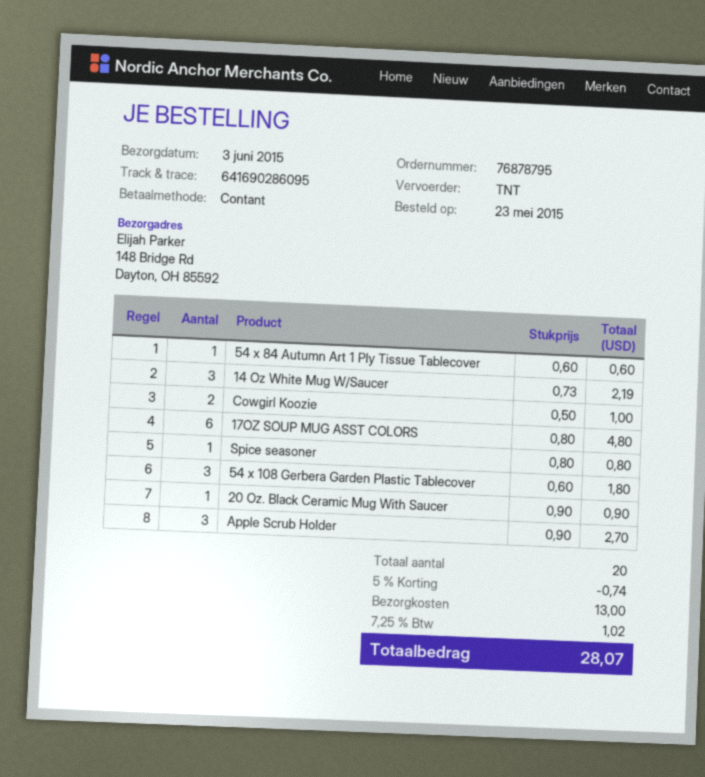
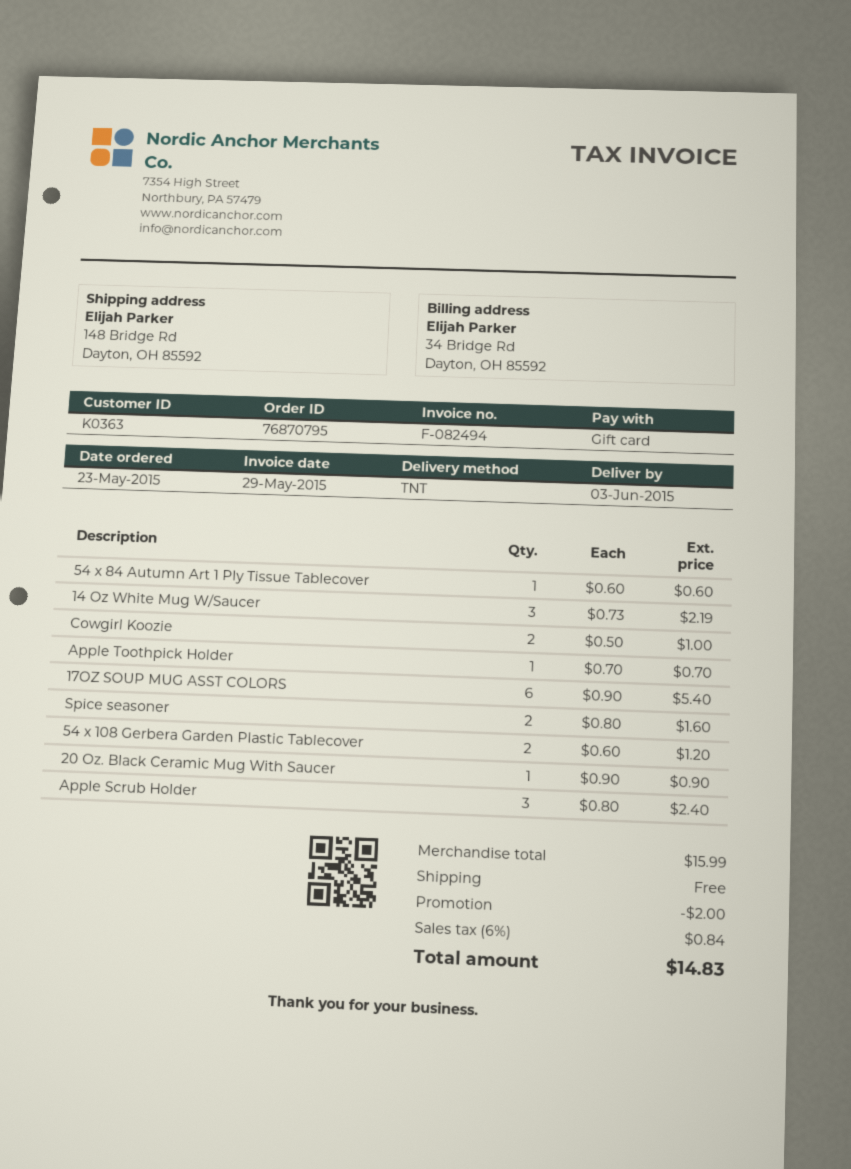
order number: 76878795 -> 76870795
payment method: cash -> gift card
17OZ SOUP MUG ASST COLORS: 6 x 0.80 = 4.80 -> 6 x 0.90 = 5.40
Spice seasoner: 1 x 0.80 = 0.80 -> 2 x 0.80 = 1.60
54 x 108 Gerbera Garden Plastic Tablecover: 3 x 0.60 = 1.80 -> 2 x 0.60 = 1.20
Apple Scrub Holder: 3 x 0.90 = 2.70 -> 3 x 0.80 = 2.40
Apple Toothpick Holder: none -> 1 x 0.70 = 0.70
discount: 0.74 -> 2.00
shipping: 13.00 -> 0.00
tax: 7.25% = 1.02 -> 6% = 0.84
total: 28.07 -> 14.83

